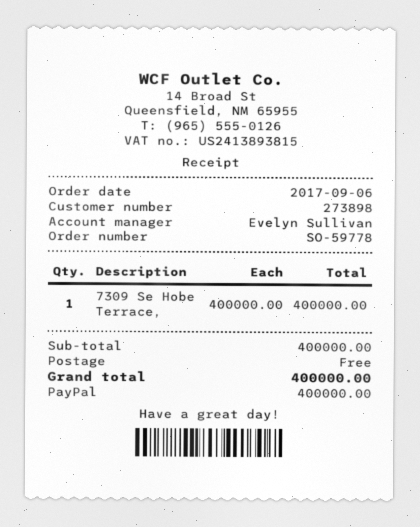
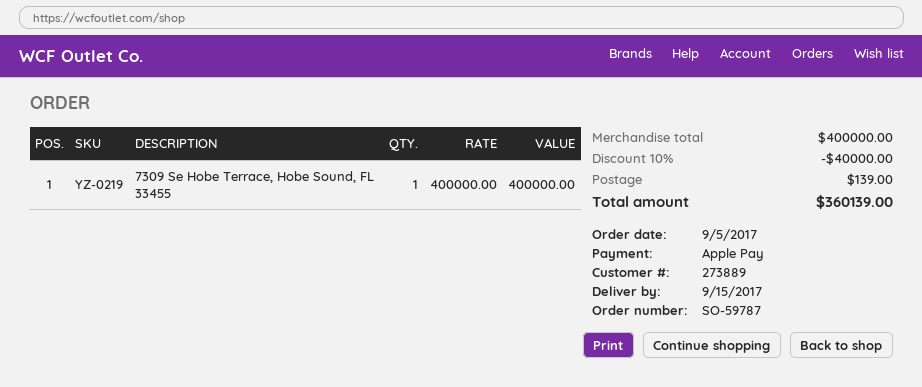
order number: SO-59778 -> SO-59787
order date: 2017-09-06 -> 2017-09-05
customer number: 273898 -> 273889
payment method: PayPal -> Apple Pay
discount: none -> 10% = 40000.00
shipping: 0.00 -> 139.00
total: 400000.00 -> 360139.00

